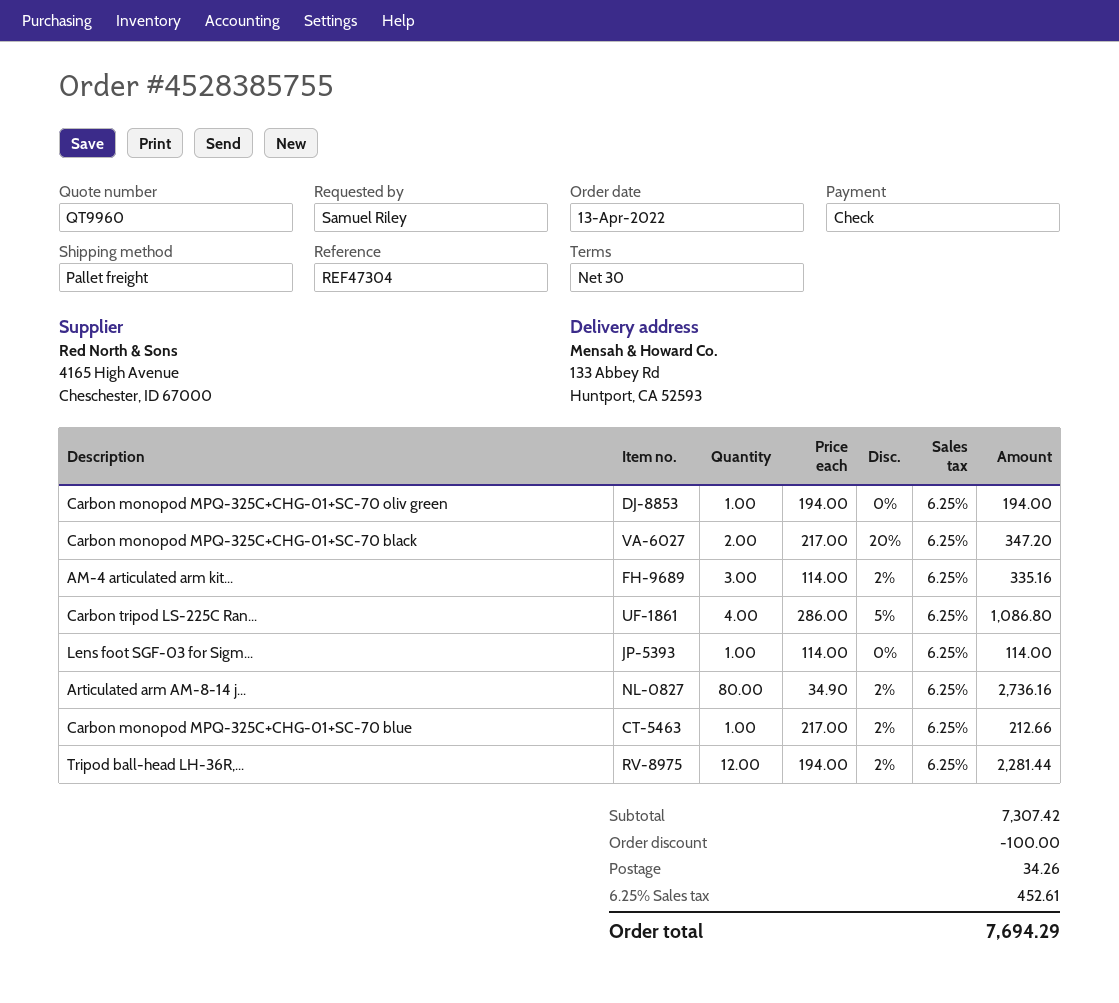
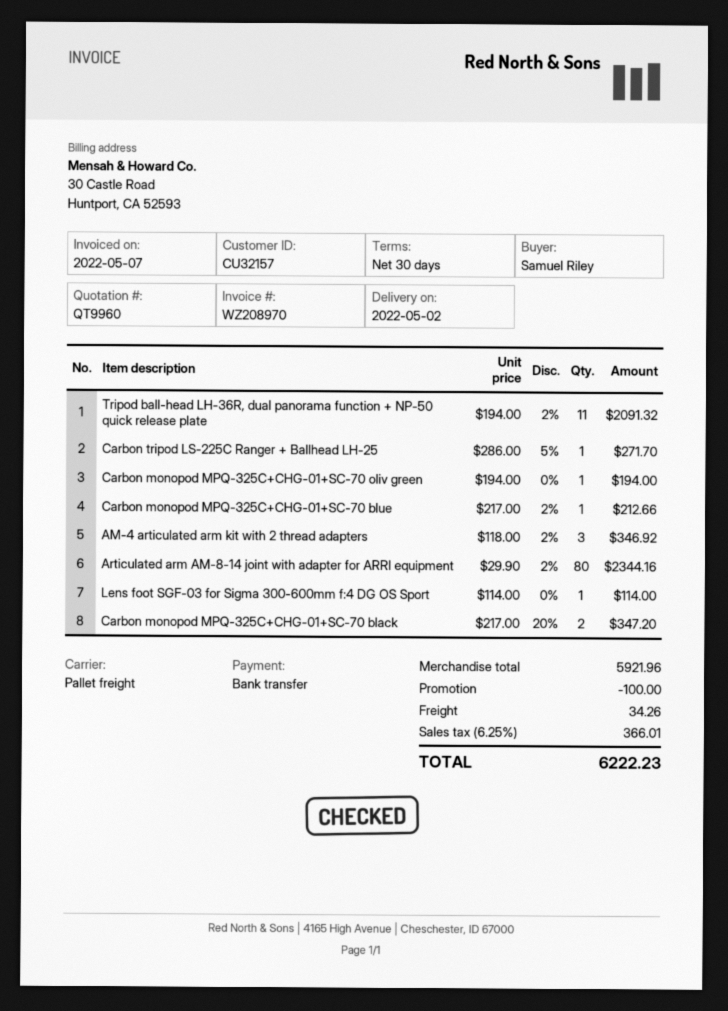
payment method: cheque -> bank transfer
AM-4 articulated arm kit...: 3 x 114.00 - 2% = 335.16 -> 3 x 118.00 - 2% = 346.92
Carbon tripod LS-225C Ran...: 4 x 286.00 - 5% = 1086.80 -> 1 x 286.00 - 5% = 271.70
Articulated arm AM-8-14 j...: 80 x 34.90 - 2% = 2736.16 -> 80 x 29.90 - 2% = 2344.16
Tripod ball-head LH-36R,...: 12 x 194.00 - 2% = 2281.44 -> 11 x 194.00 - 2% = 2091.32
subtotal: 7307.42 -> 5921.96
tax: 6.25% = 452.61 -> 6.25% = 366.01
total: 7694.29 -> 6222.23

